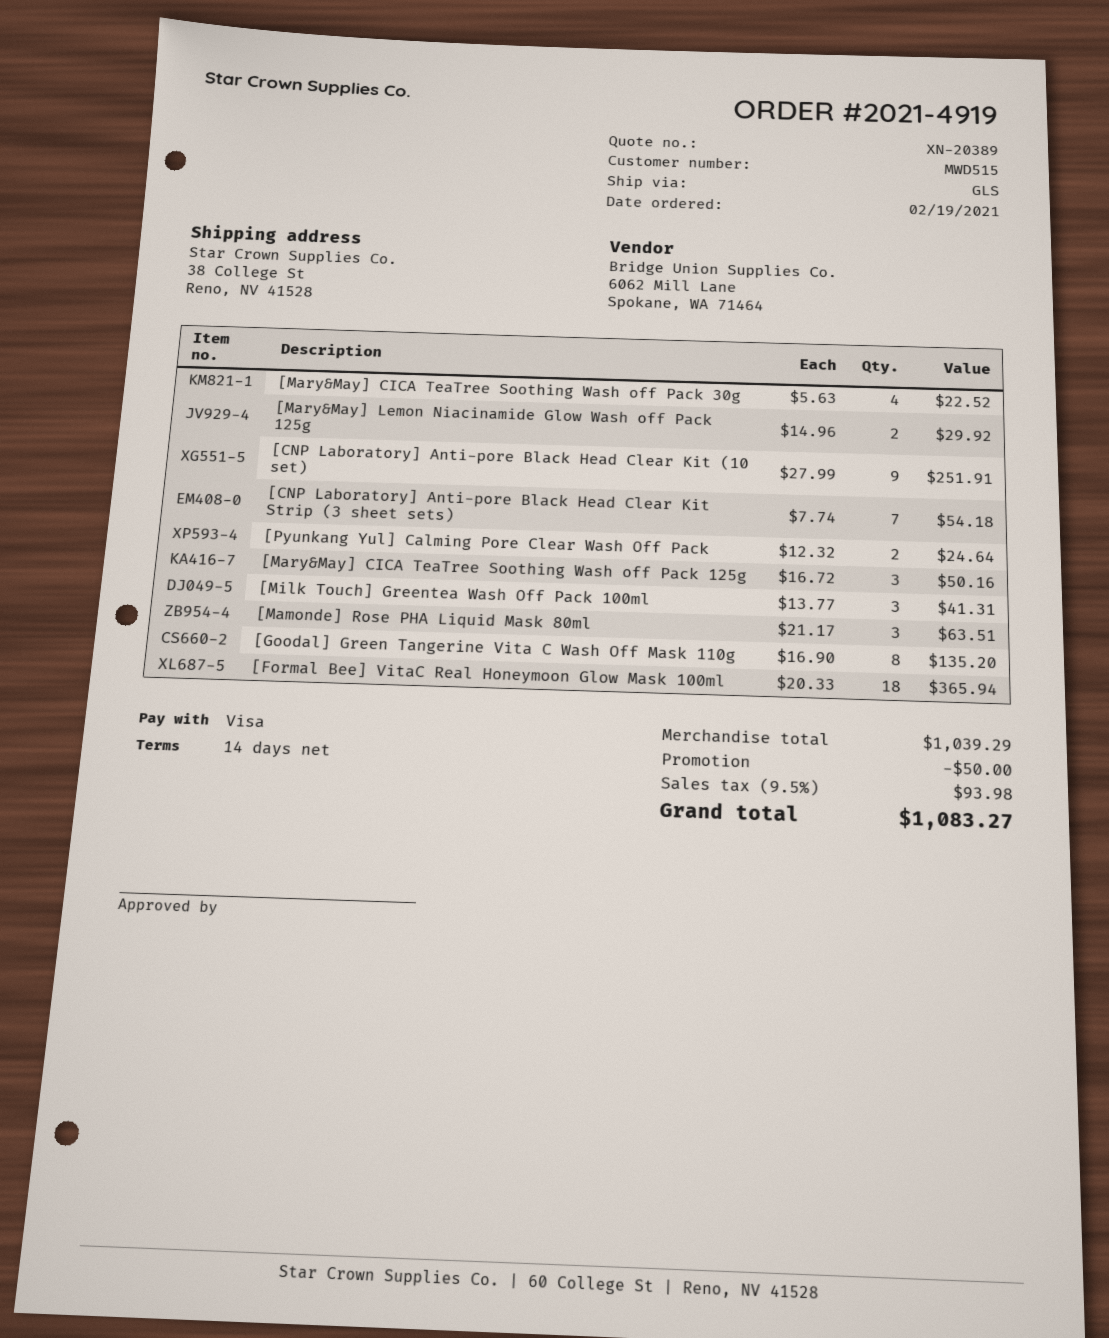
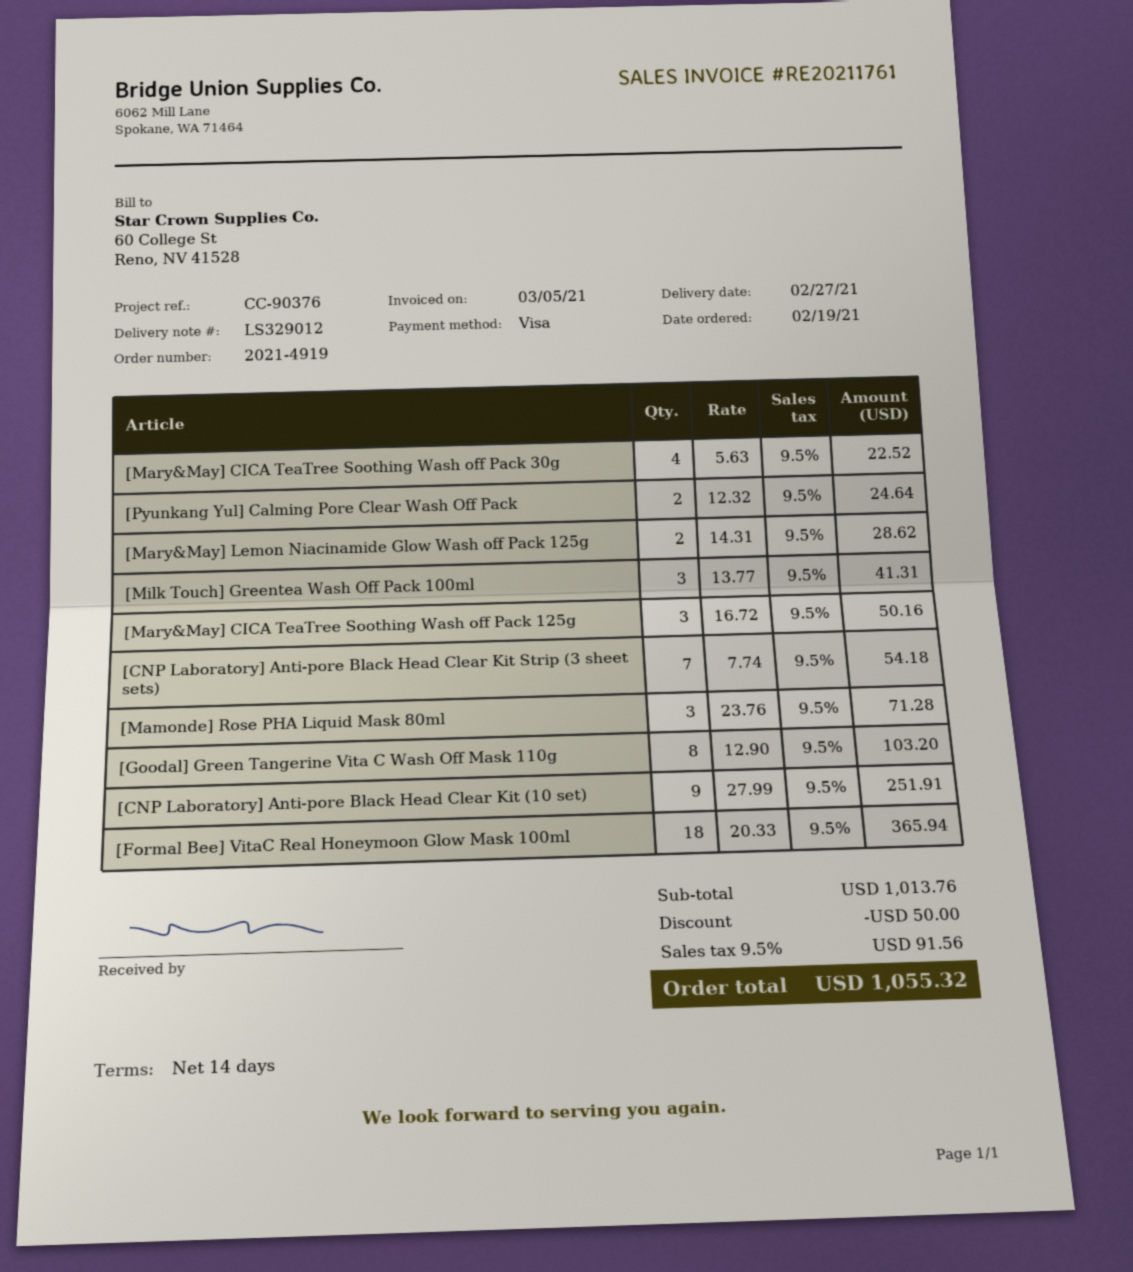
[Mary&May] Lemon Niacinamide Glow Wash off Pack 125g: 2 x 14.96 = 29.92 -> 2 x 14.31 = 28.62
[Mamonde] Rose PHA Liquid Mask 80ml: 3 x 21.17 = 63.51 -> 3 x 23.76 = 71.28
[Goodal] Green Tangerine Vita C Wash Off Mask 110g: 8 x 16.90 = 135.20 -> 8 x 12.90 = 103.20
subtotal: 1039.29 -> 1013.76
tax: 9.5% = 93.98 -> 9.5% = 91.56
total: 1083.27 -> 1055.32

